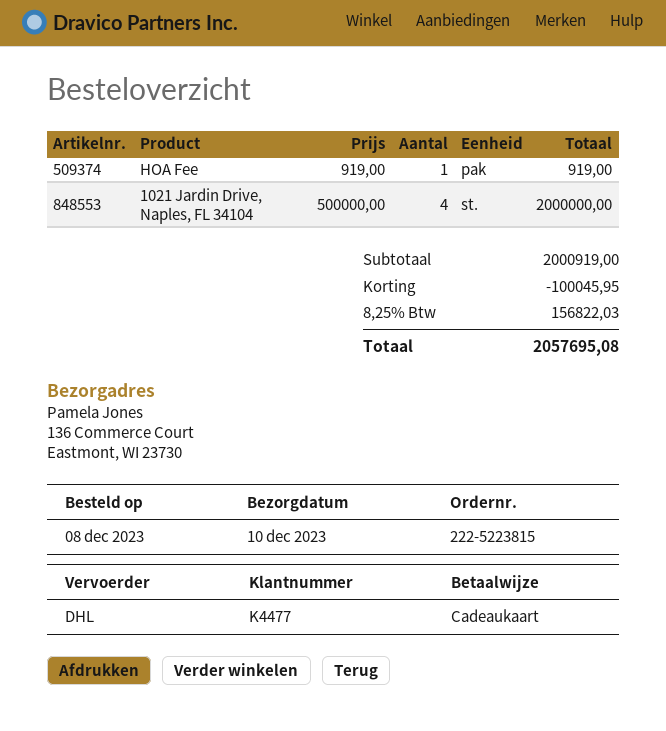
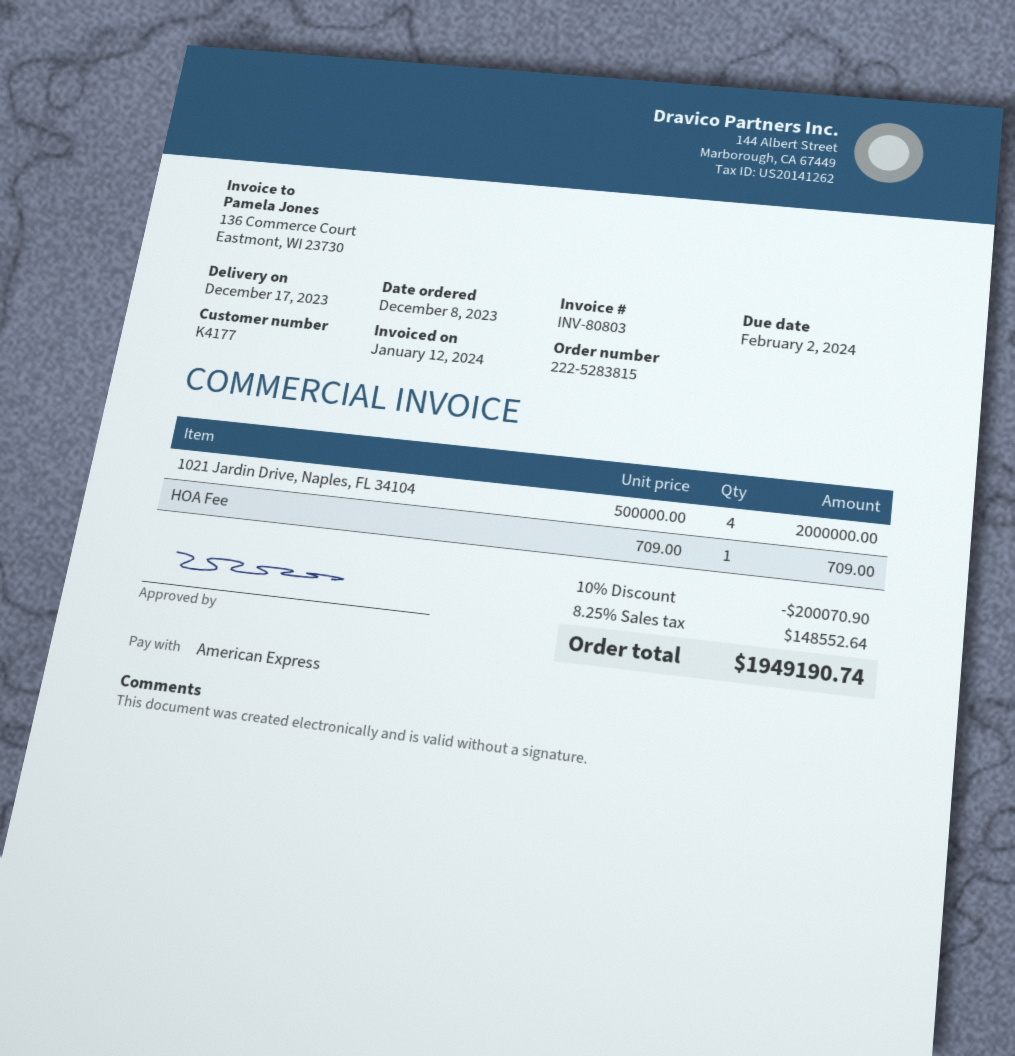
order number: 222-5223815 -> 222-5283815
delivery date: 2023-12-10 -> 2023-12-17
customer number: K4477 -> K4177
payment method: gift card -> American Express
HOA Fee: 1 x 919.00 = 919.00 -> 1 x 709.00 = 709.00
discount: 100045.95 -> 200070.90
tax: 8.25% = 156822.03 -> 8.25% = 148552.64
total: 2057695.08 -> 1949190.74

